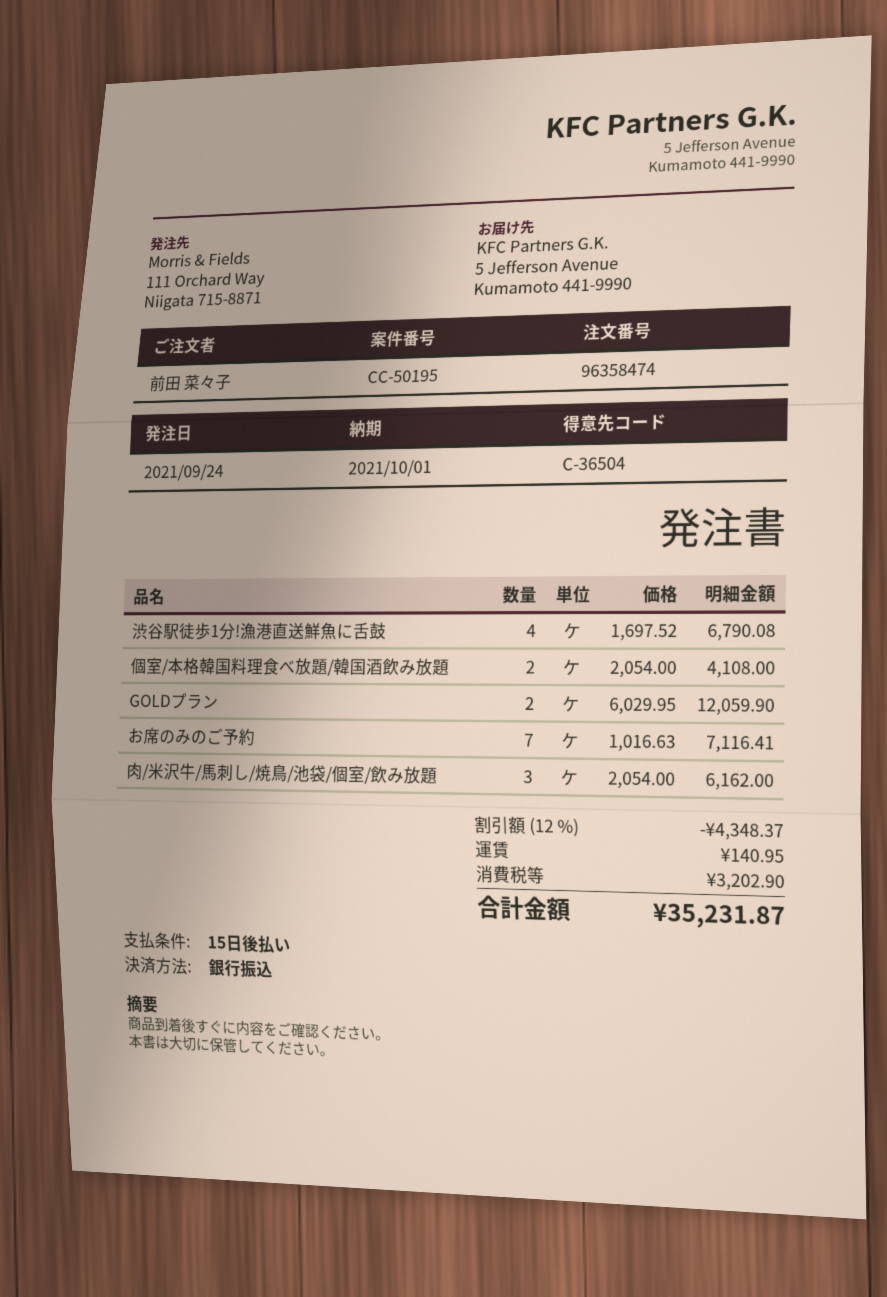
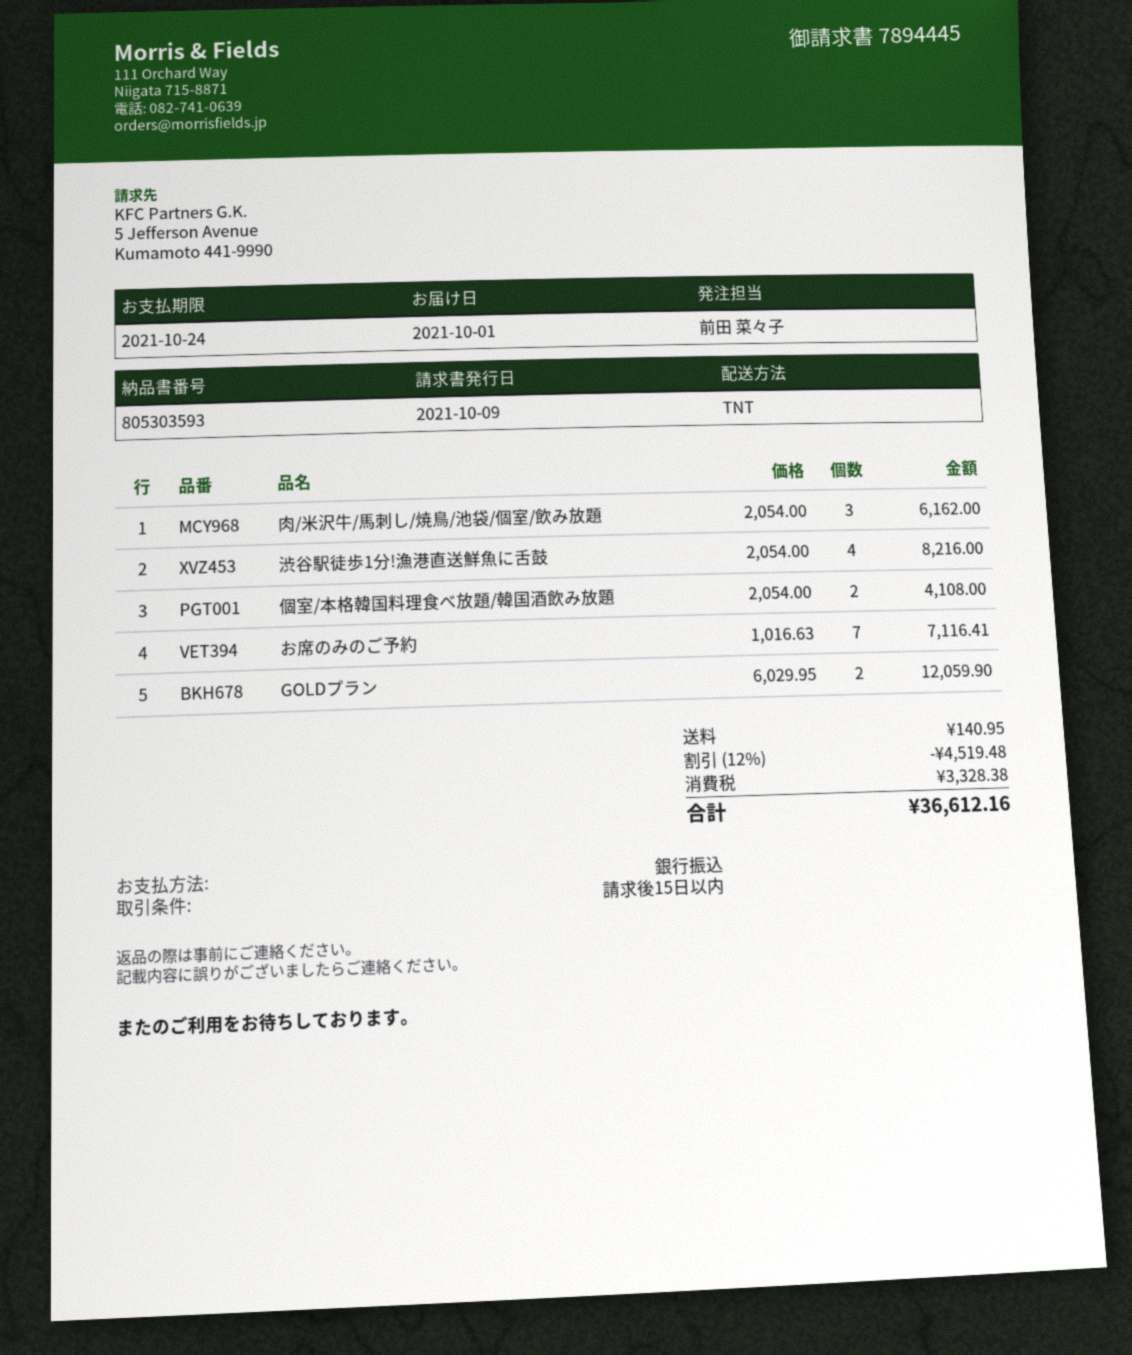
渋谷駅徒歩1分!漁港直送鮮魚に舌鼓: 4 x 1697.52 = 6790.08 -> 4 x 2054.00 = 8216.00
discount: 12% = 4348.37 -> 12% = 4519.48
tax: 3202.90 -> 3328.38
total: 35231.87 -> 36612.16

